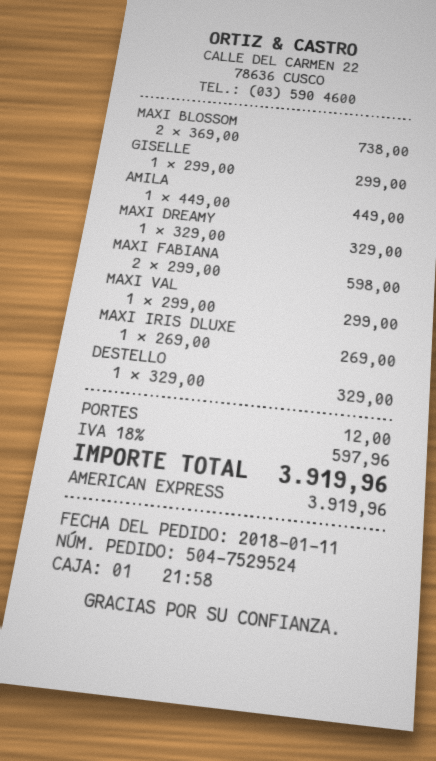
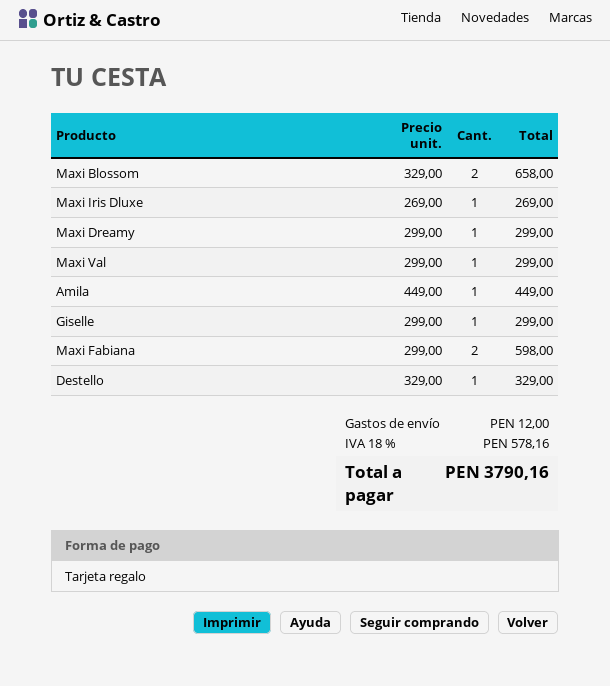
payment method: American Express -> gift card
MAXI BLOSSOM: 2 x 369.00 = 738.00 -> 2 x 329.00 = 658.00
MAXI DREAMY: 1 x 329.00 = 329.00 -> 1 x 299.00 = 299.00
tax: 18% = 597.96 -> 18% = 578.16
total: 3919.96 -> 3790.16

